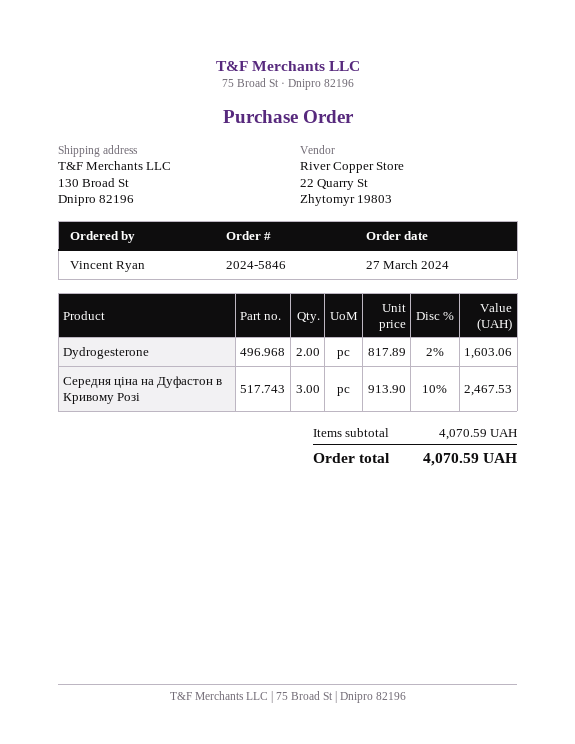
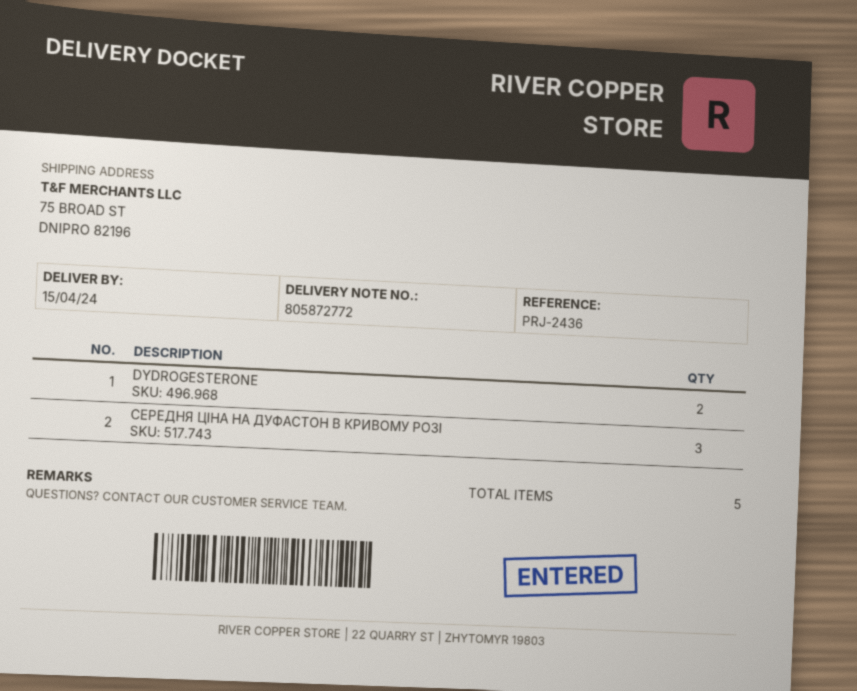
ship to: 130 Broad St, Dnipro 82196 -> 75 BROAD ST, DNIPRO 82196

